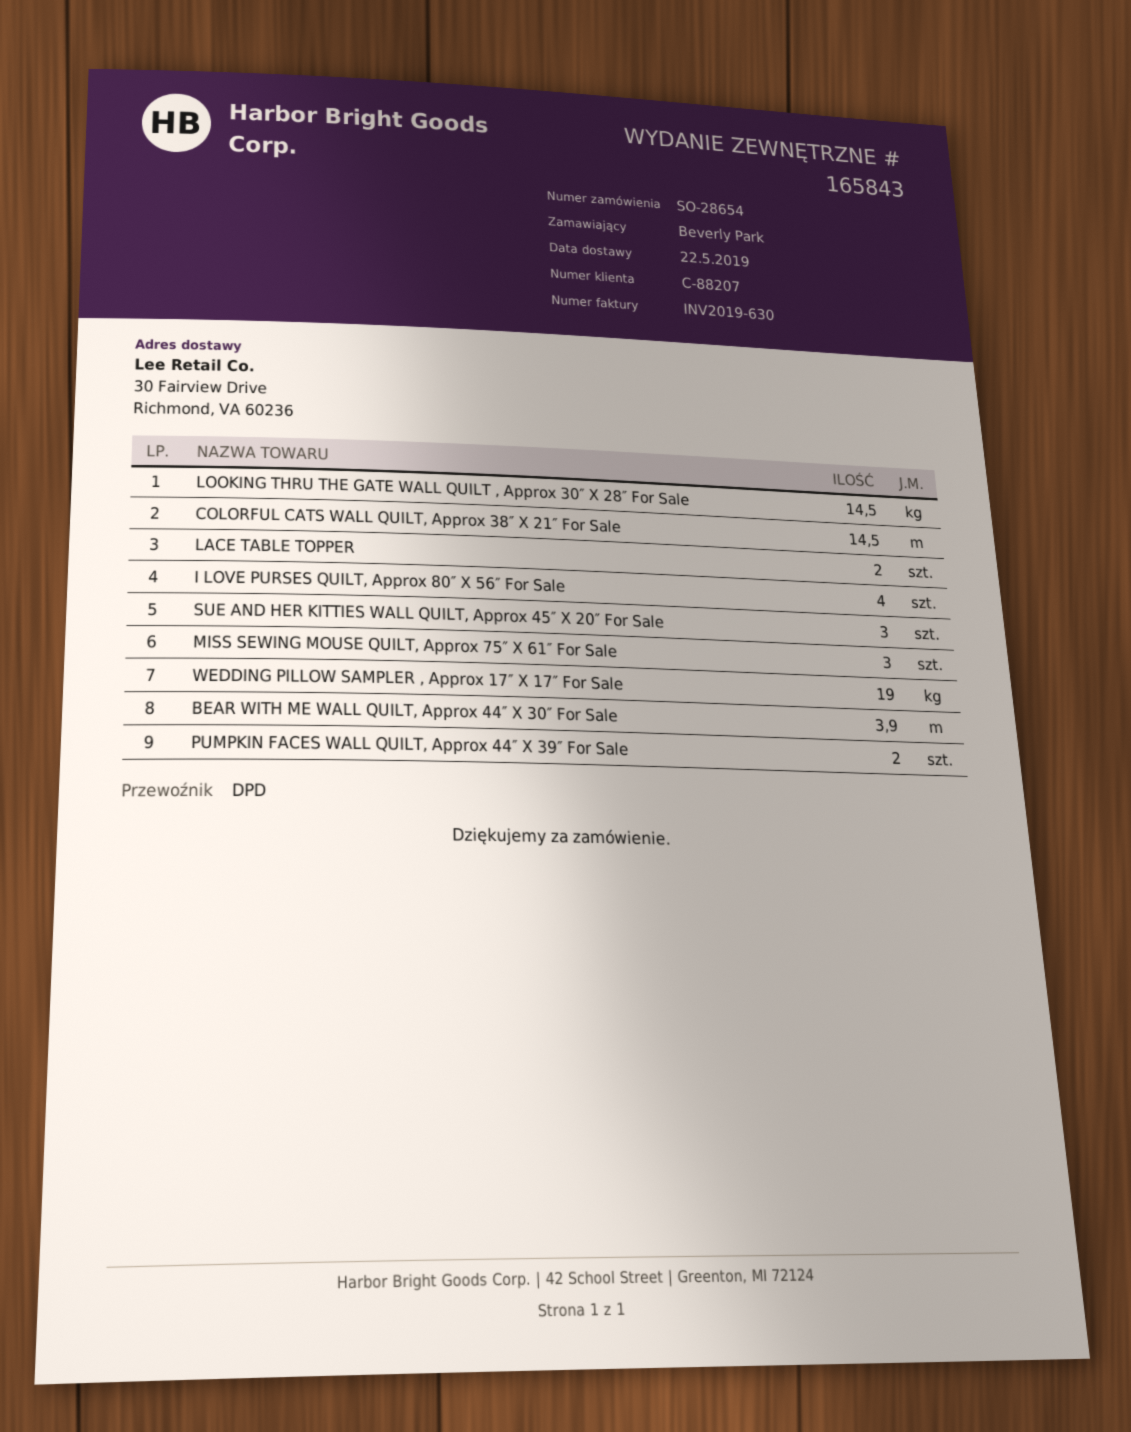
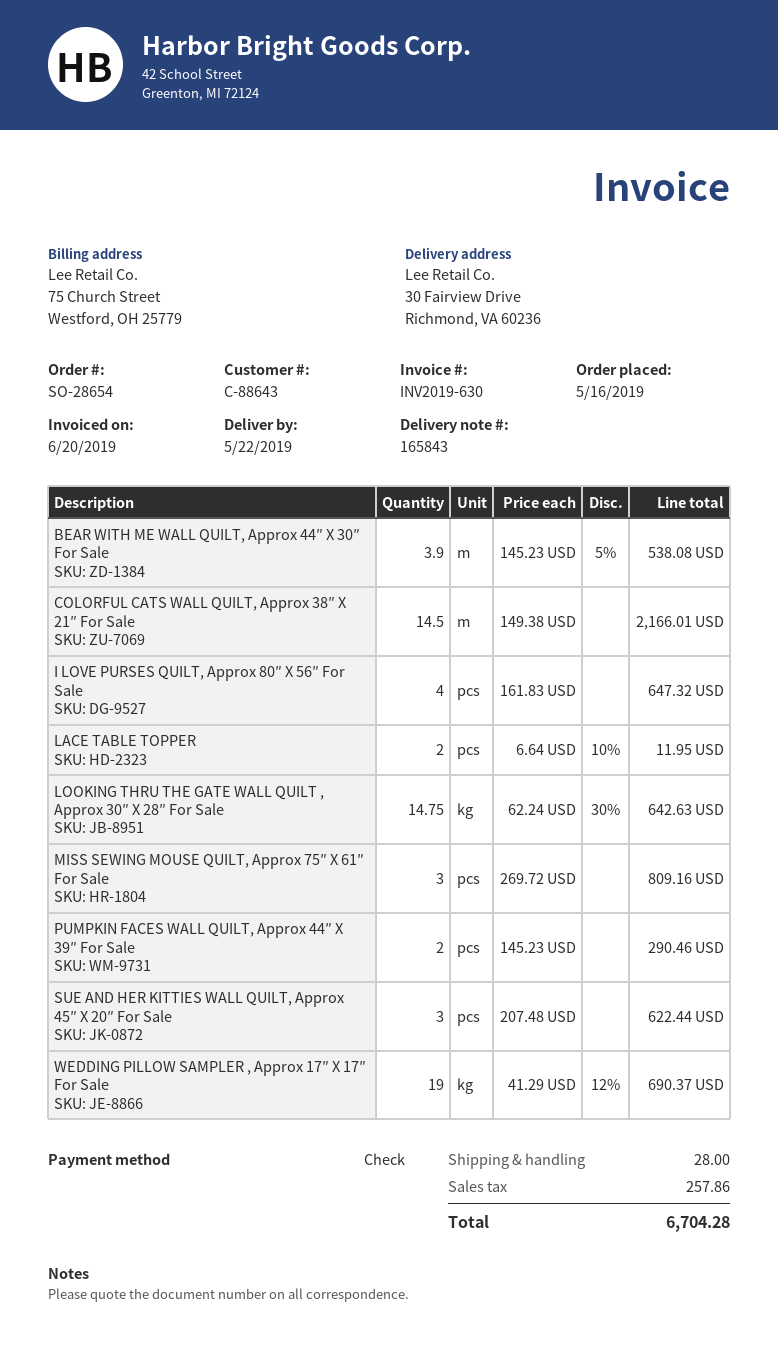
customer number: C-88207 -> C-88643
LOOKING THRU THE GATE WALL QUILT , Approx 30″ X 28″ For Sale: 14.5 -> 14.75

